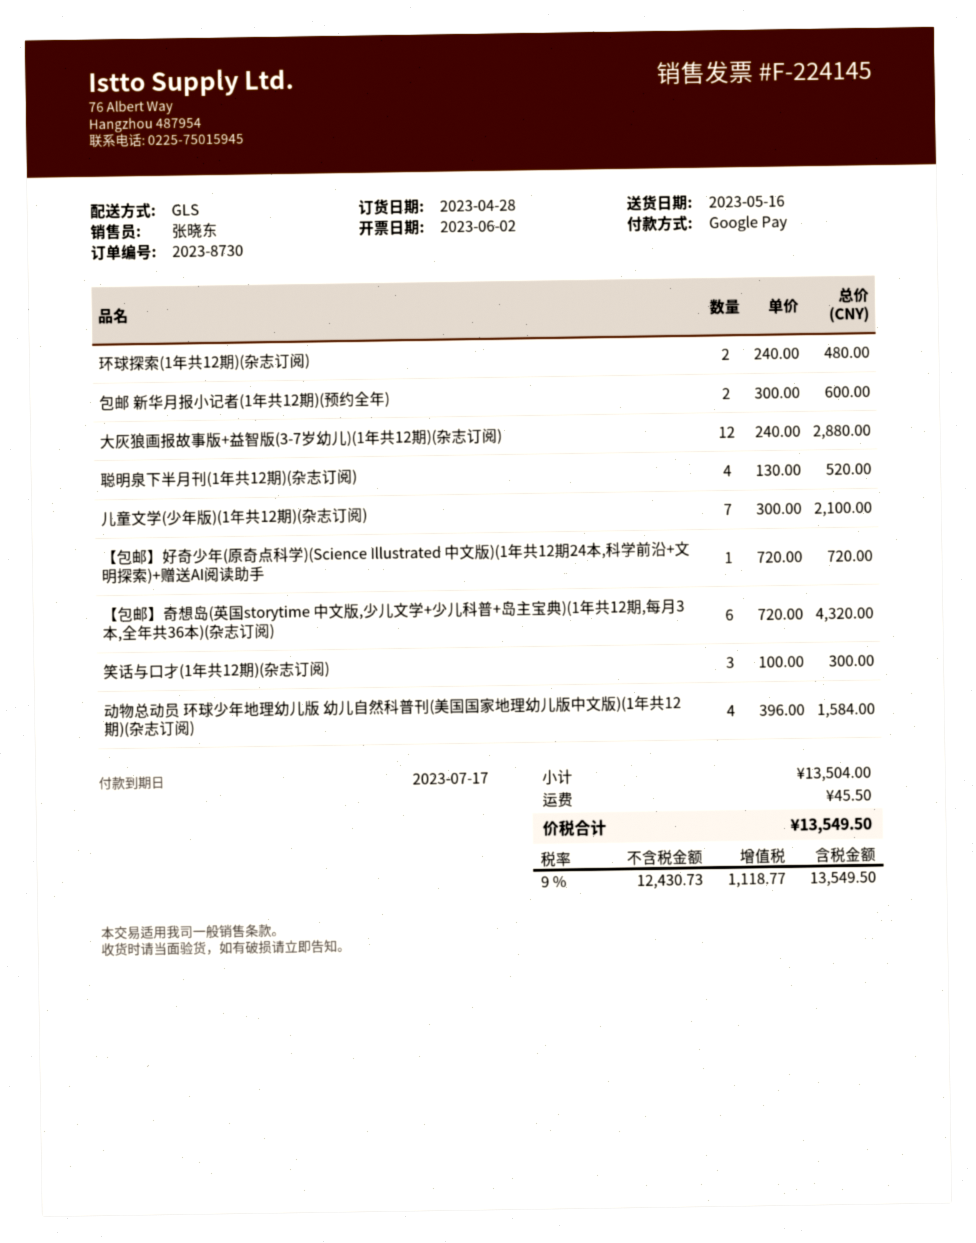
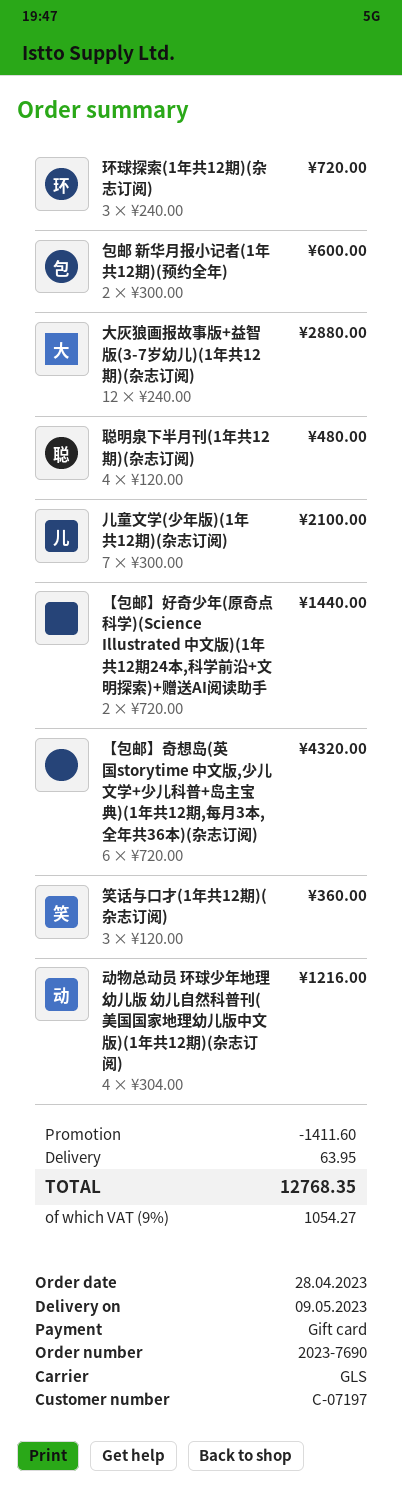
order number: 2023-8730 -> 2023-7690
delivery date: 2023-05-16 -> 2023-05-09
payment method: Google Pay -> gift card
环球探索(1年共12期)(杂志订阅): 2 x 240.00 = 480.00 -> 3 x 240.00 = 720.00
聪明泉下半月刊(1年共12期)(杂志订阅): 4 x 130.00 = 520.00 -> 4 x 120.00 = 480.00
【包邮】好奇少年(原奇点科学)(Science Illustrated 中文版)(1年共12期24本,科学前沿+文明探索)+赠送AI阅读助手: 1 x 720.00 = 720.00 -> 2 x 720.00 = 1440.00
笑话与口才(1年共12期)(杂志订阅): 3 x 100.00 = 300.00 -> 3 x 120.00 = 360.00
动物总动员 环球少年地理幼儿版 幼儿自然科普刊(美国国家地理幼儿版中文版)(1年共12期)(杂志订阅): 4 x 396.00 = 1584.00 -> 4 x 304.00 = 1216.00
discount: none -> 1411.60
shipping: 45.50 -> 63.95
tax: 9% = 1118.77 -> 9% = 1054.27
total: 13549.50 -> 12768.35

